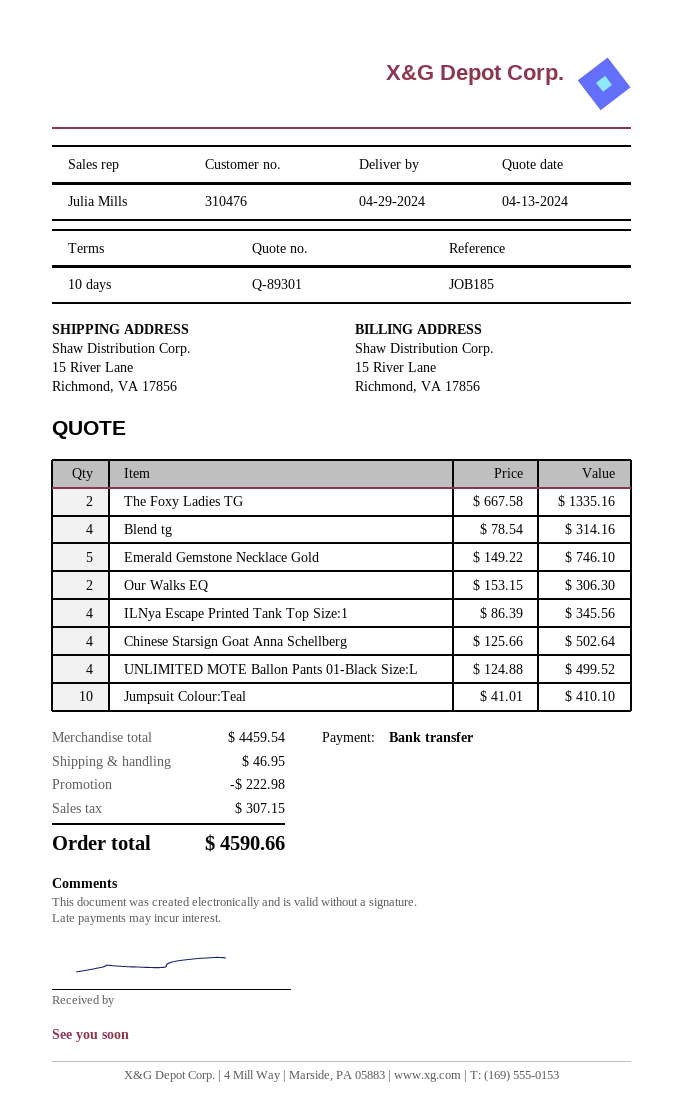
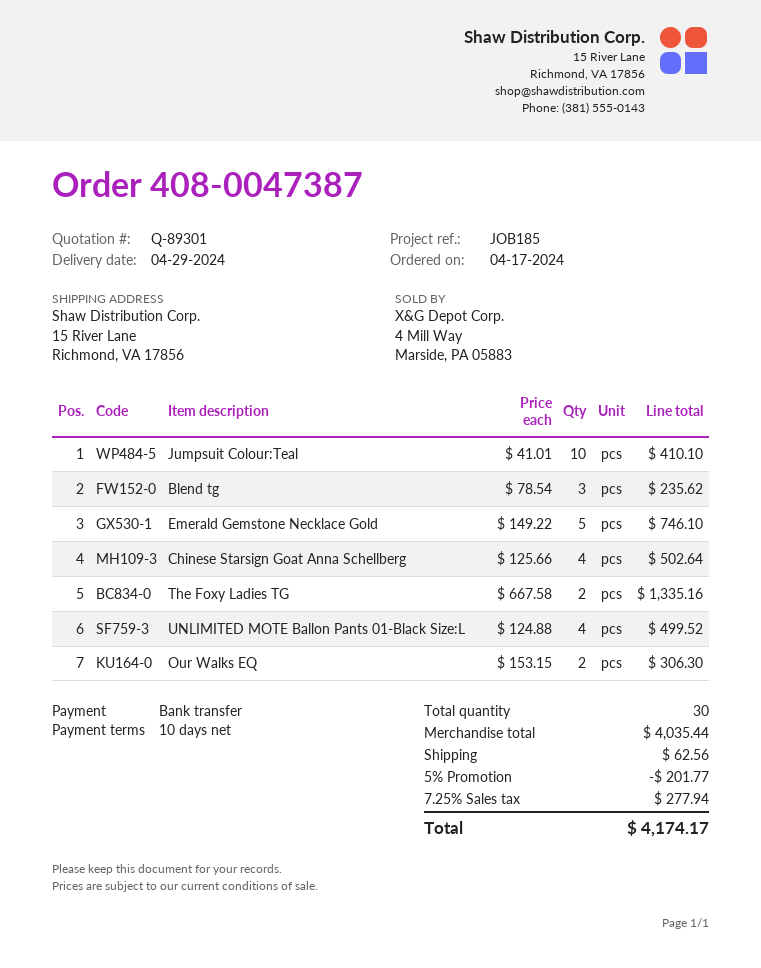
Blend tg: 4 x 78.54 = 314.16 -> 3 x 78.54 = 235.62
ILNya Escape Printed Tank Top Size:1: 4 x 86.39 = 345.56 -> none
subtotal: 4459.54 -> 4035.44
discount: 222.98 -> 201.77
shipping: 46.95 -> 62.56
tax: 307.15 -> 277.94
total: 4590.66 -> 4174.17

